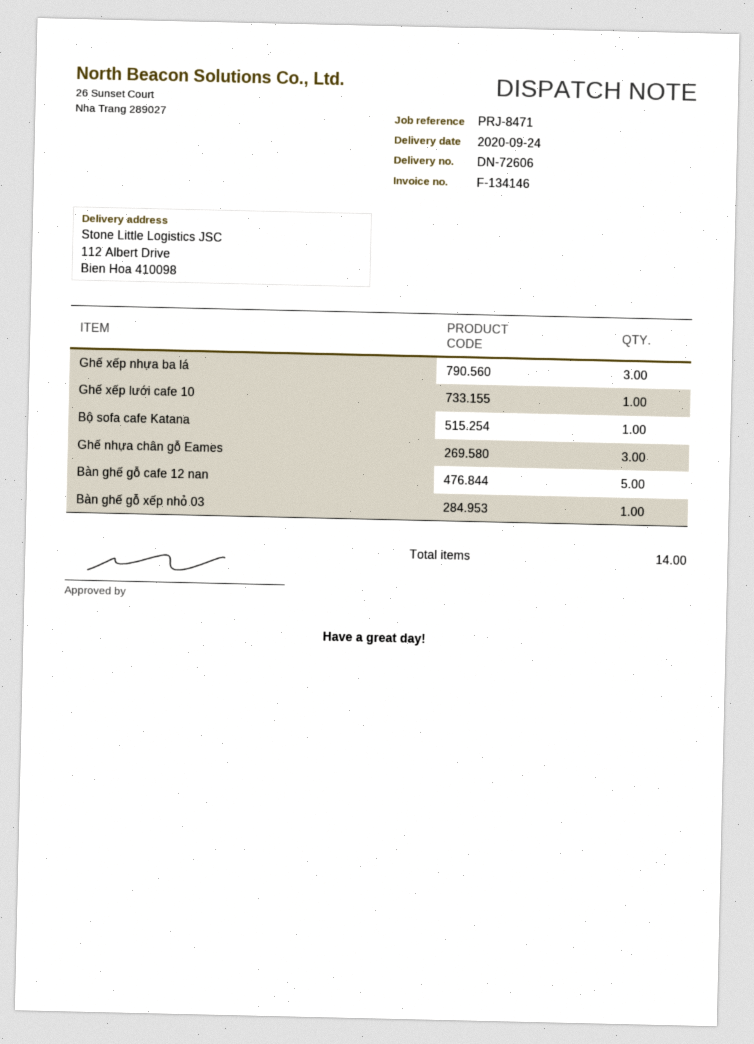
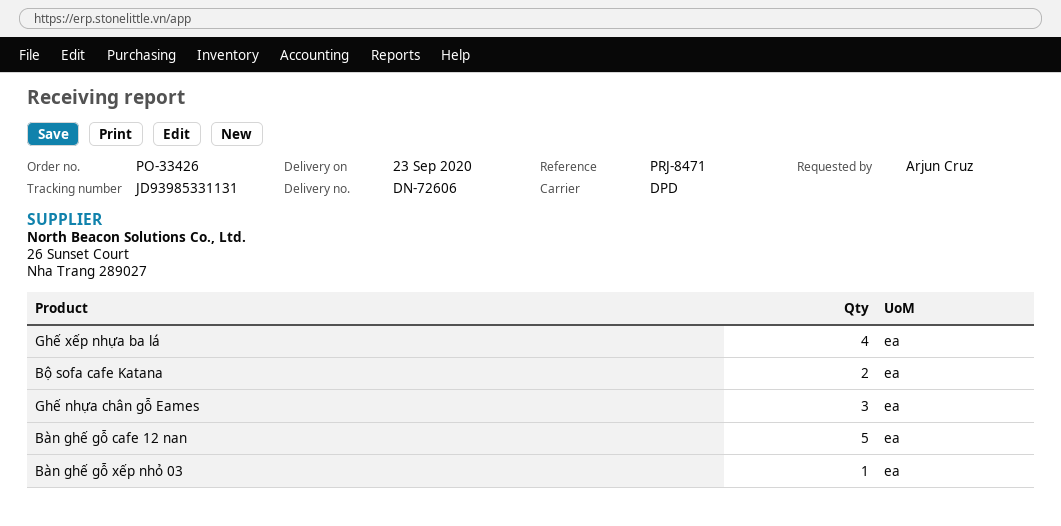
delivery date: 2020-09-24 -> 2020-09-23
Ghế xếp nhựa ba lá: 3 -> 4
Ghế xếp lưới cafe 10: 1 -> none
Bộ sofa cafe Katana: 1 -> 2

